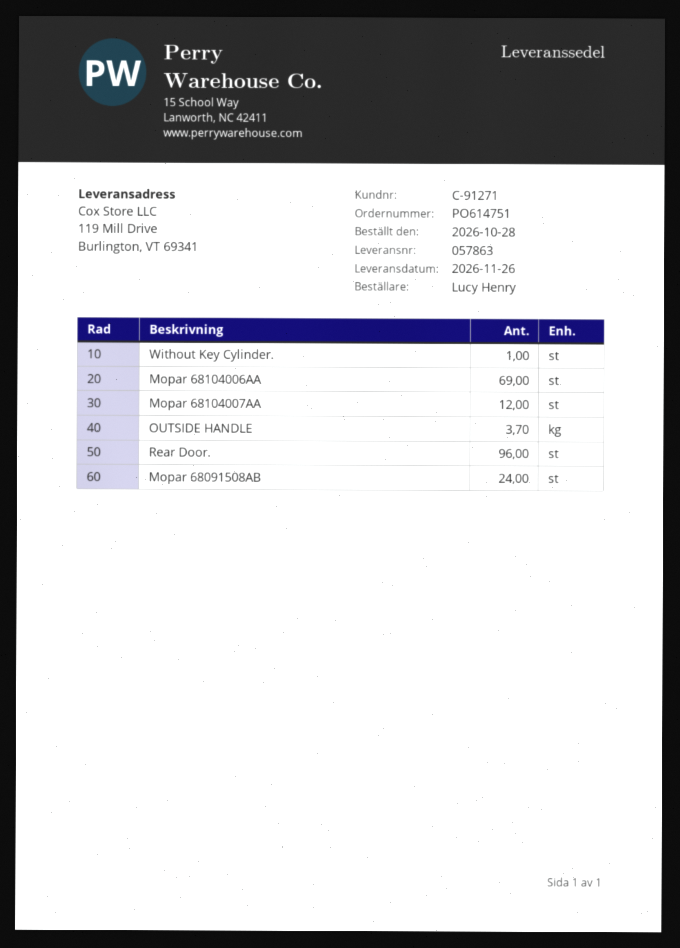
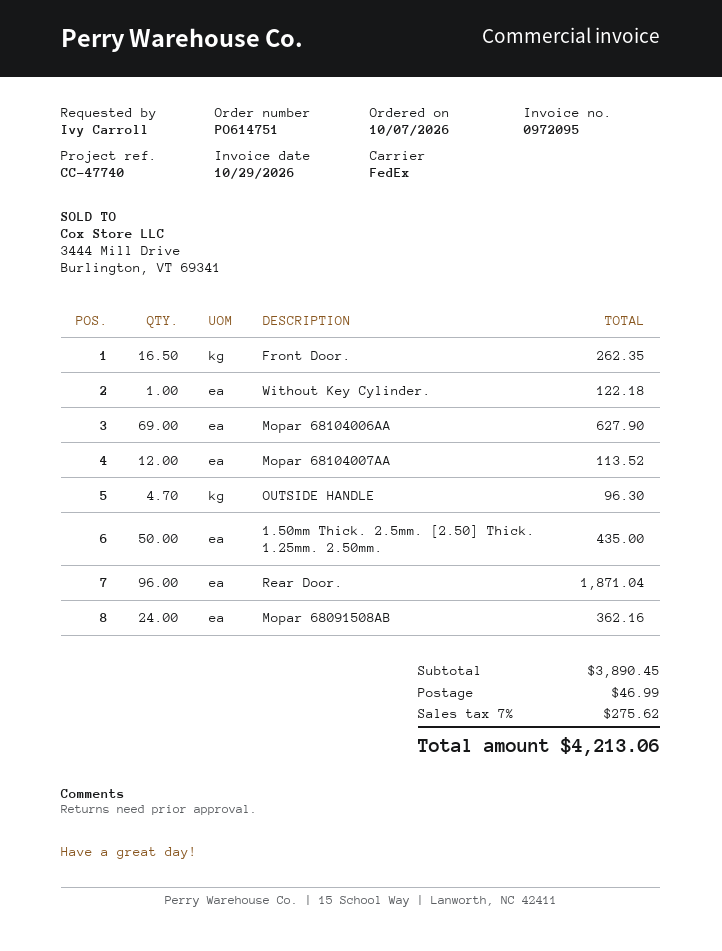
order date: 2026-10-28 -> 2026-10-07
ordered by: Lucy Henry -> Ivy Carroll
OUTSIDE HANDLE: 3.7 -> 4.7
Front Door.: none -> 16.5
1.50mm Thick. 2.5mm. [2.50] Thick. 1.25mm. 2.50mm.: none -> 50

